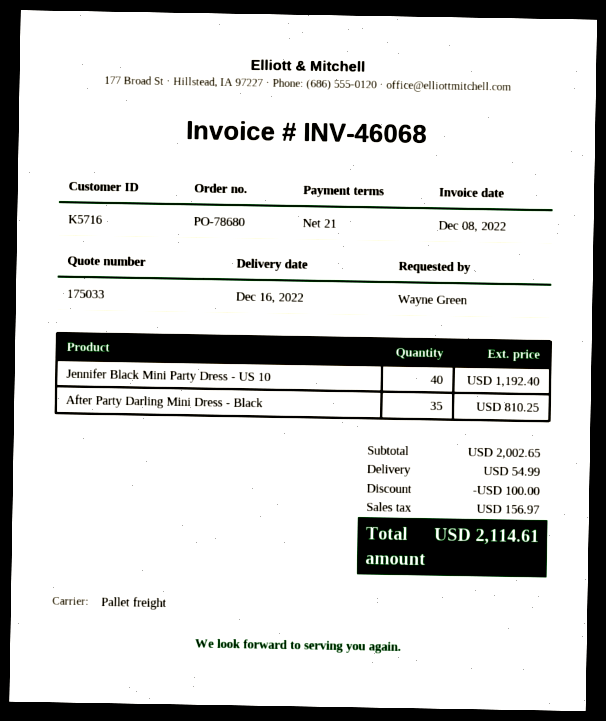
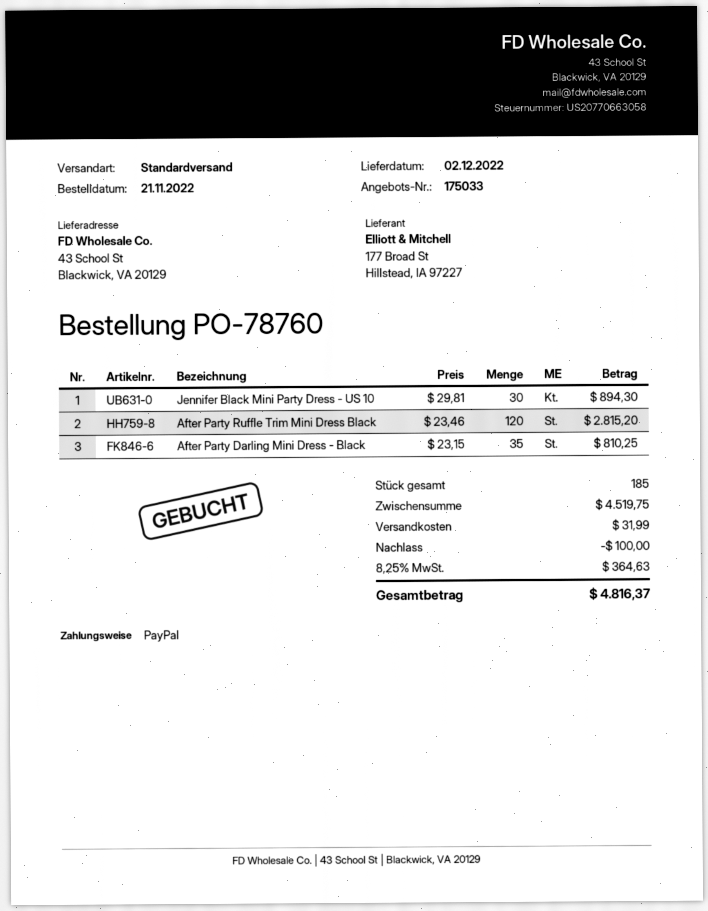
order number: PO-78680 -> PO-78760
delivery date: 2022-12-16 -> 2022-12-02
shipping method: pallet freight -> standard
Jennifer Black Mini Party Dress - US 10: 40 for 1192.40 -> 30 for 894.30
After Party Ruffle Trim Mini Dress Black: none -> 120 for 2815.20
subtotal: 2002.65 -> 4519.75
shipping: 54.99 -> 31.99
tax: 156.97 -> 364.63
total: 2114.61 -> 4816.37

